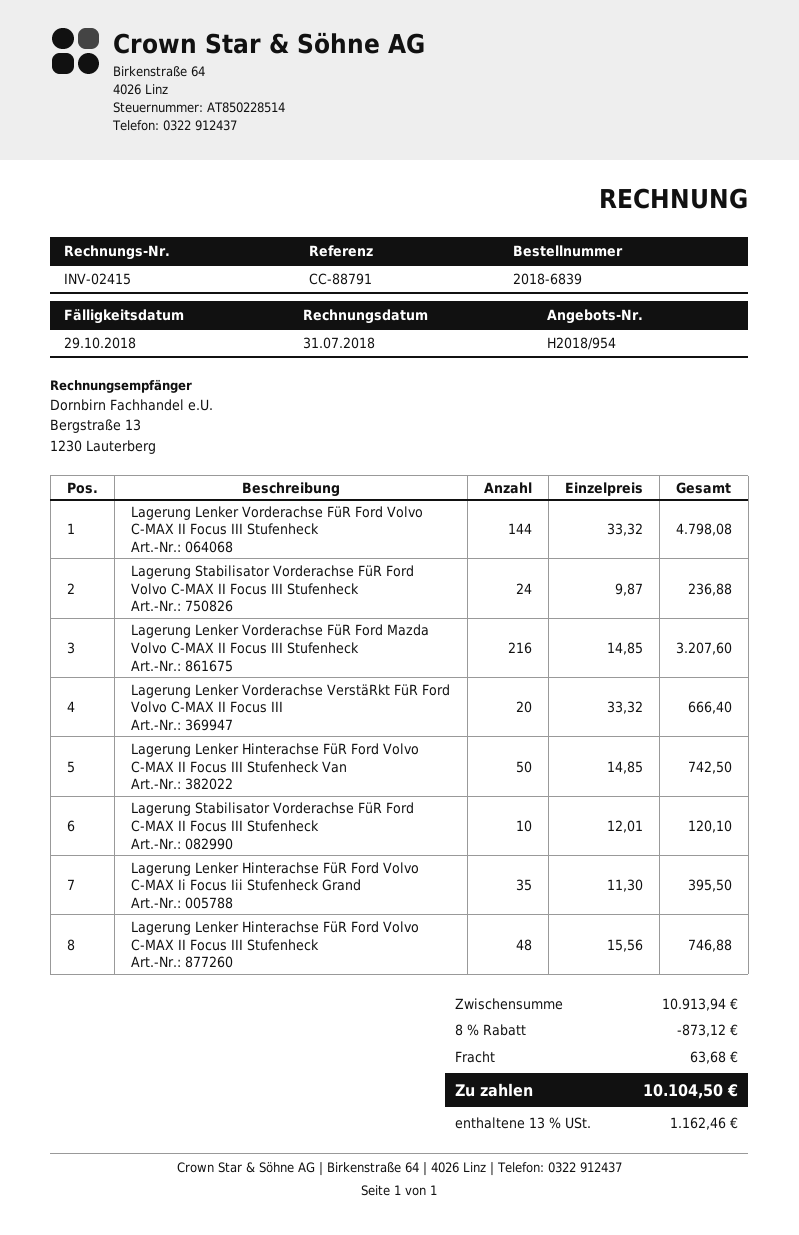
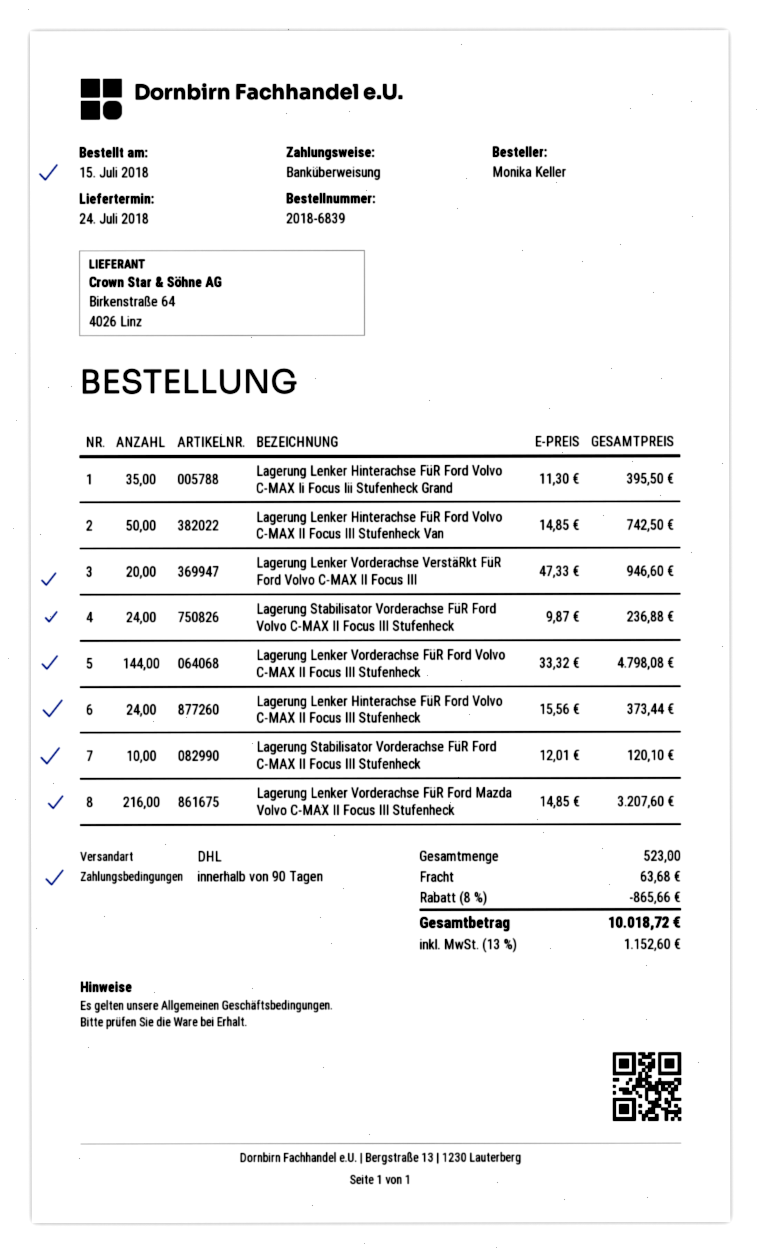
Lagerung Lenker Vorderachse VerstäRkt FüR Ford Volvo C-MAX II Focus III: 20 x 33.32 = 666.40 -> 20 x 47.33 = 946.60
Lagerung Lenker Hinterachse FüR Ford Volvo C-MAX II Focus III Stufenheck: 48 x 15.56 = 746.88 -> 24 x 15.56 = 373.44
discount: 8% = 873.12 -> 8% = 865.66
tax: 13% = 1162.46 -> 13% = 1152.60
total: 10104.50 -> 10018.72

